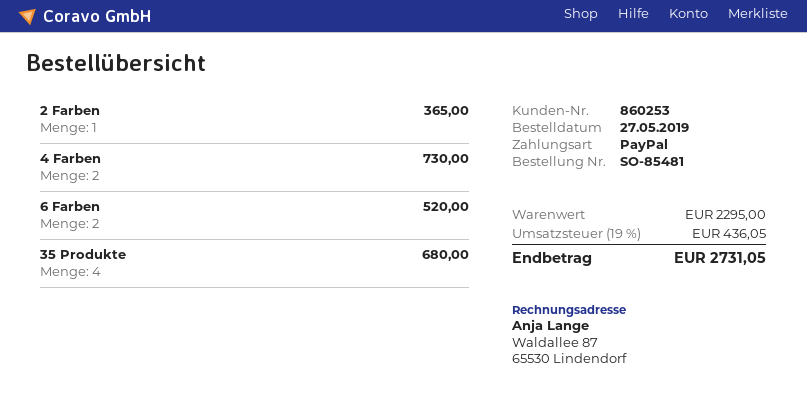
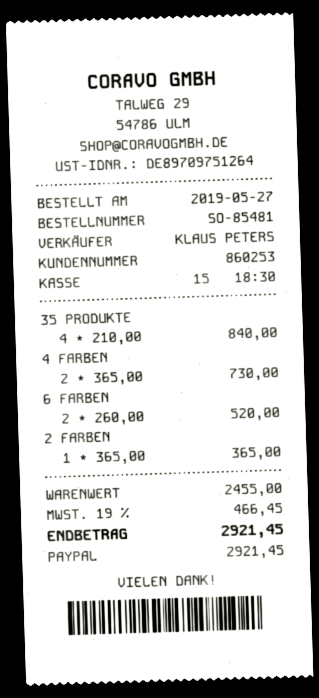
35 Produkte: 4 for 680.00 -> 4 for 840.00
subtotal: 2295.00 -> 2455.00
tax: 19% = 436.05 -> 19% = 466.45
total: 2731.05 -> 2921.45

